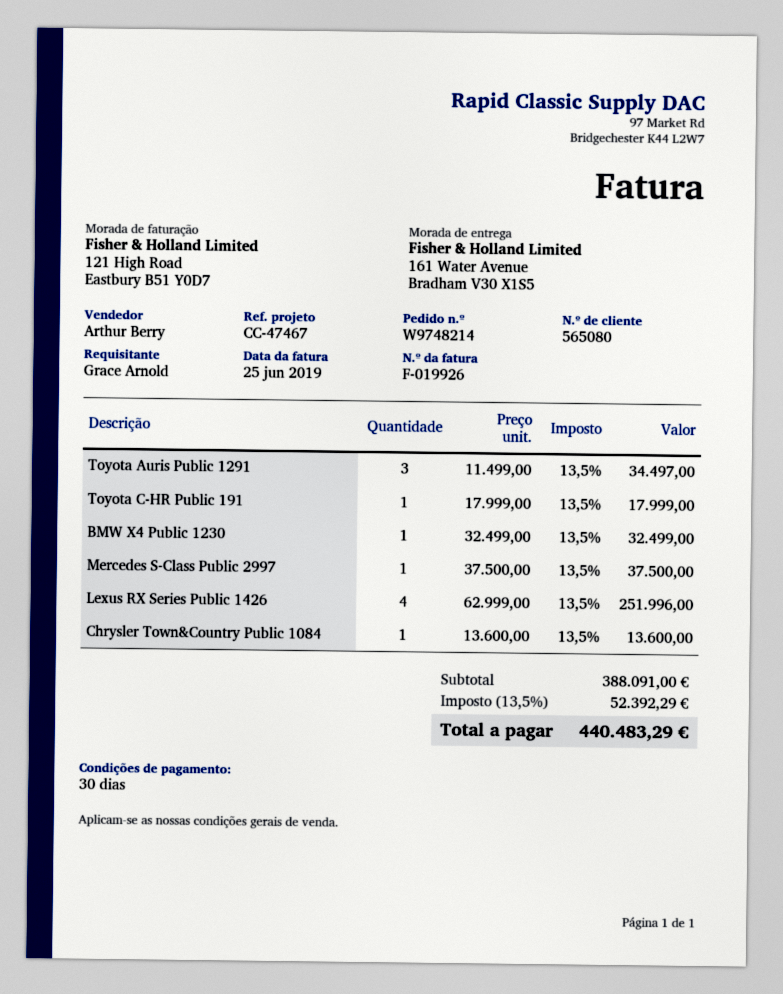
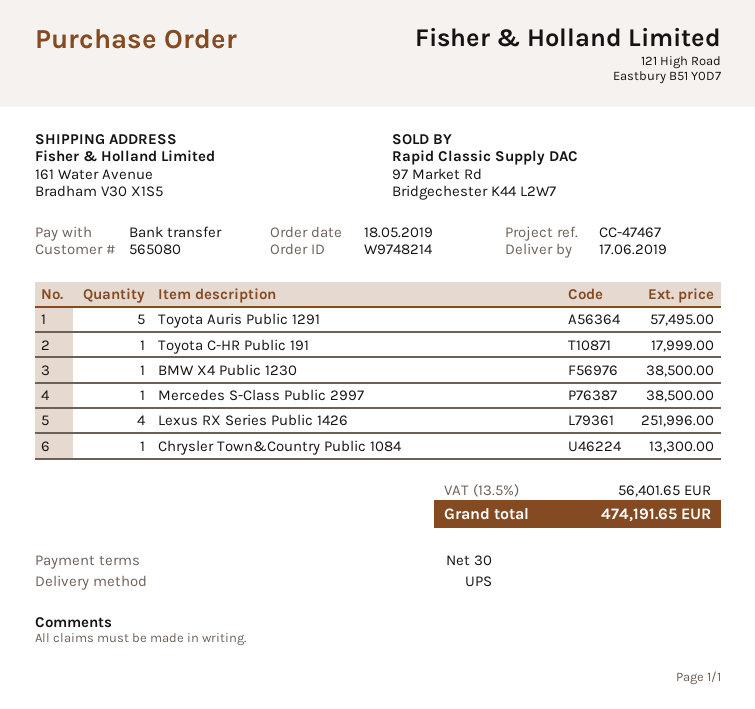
Toyota Auris Public 1291: 3 for 34497.00 -> 5 for 57495.00
BMW X4 Public 1230: 1 for 32499.00 -> 1 for 38500.00
Mercedes S-Class Public 2997: 1 for 37500.00 -> 1 for 38500.00
Chrysler Town&Country Public 1084: 1 for 13600.00 -> 1 for 13300.00
tax: 13.5% = 52392.29 -> 13.5% = 56401.65
total: 440483.29 -> 474191.65

